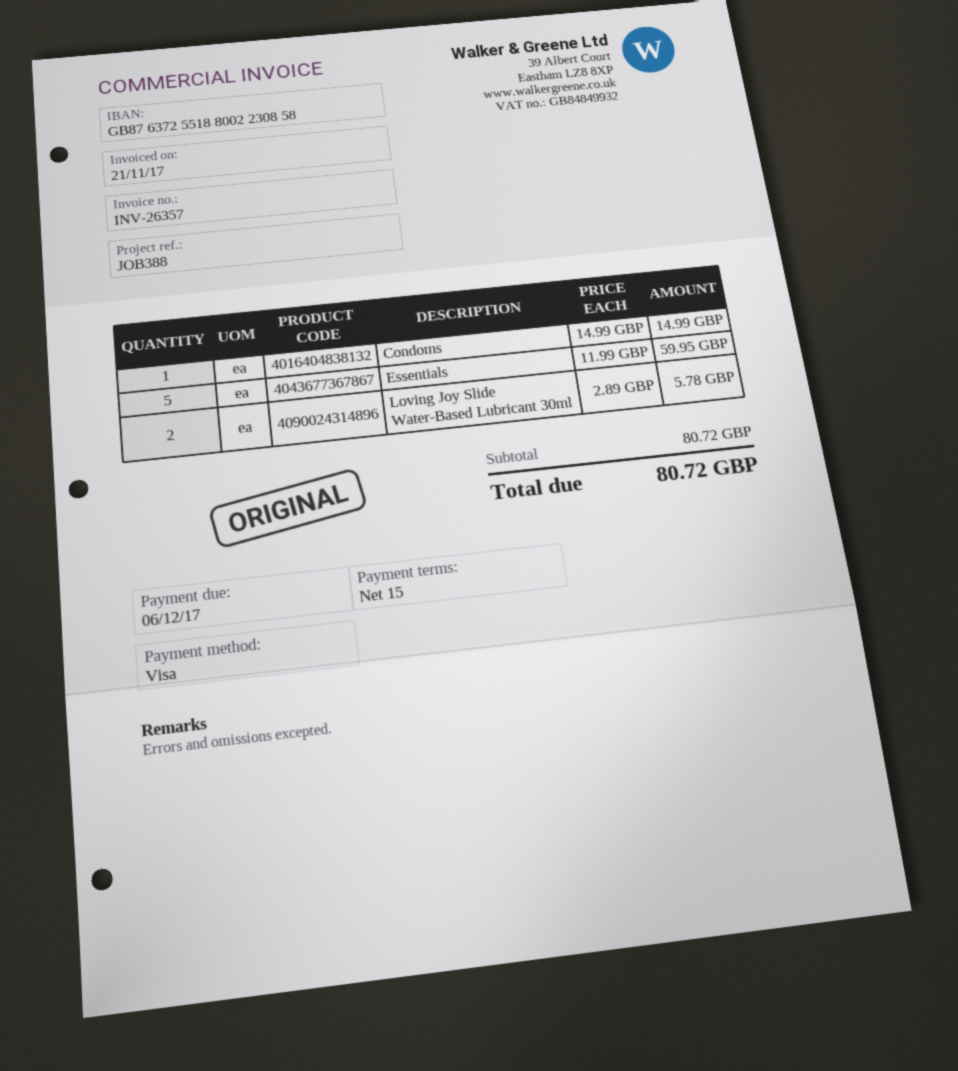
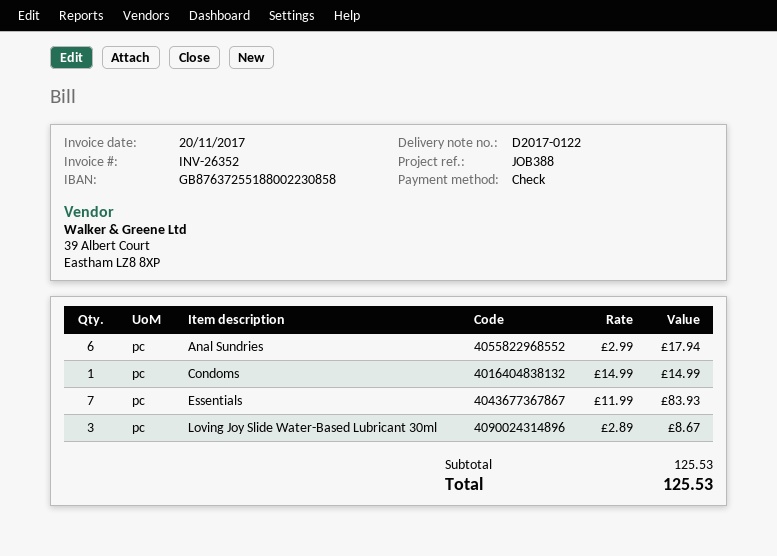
invoice number: INV-26357 -> INV-26352
invoice date: 2017-11-21 -> 2017-11-20
payment method: Visa -> cheque
Essentials: 5 x 11.99 = 59.95 -> 7 x 11.99 = 83.93
Loving Joy Slide Water-Based Lubricant 30ml: 2 x 2.89 = 5.78 -> 3 x 2.89 = 8.67
Anal Sundries: none -> 6 x 2.99 = 17.94
subtotal: 80.72 -> 125.53
total: 80.72 -> 125.53

